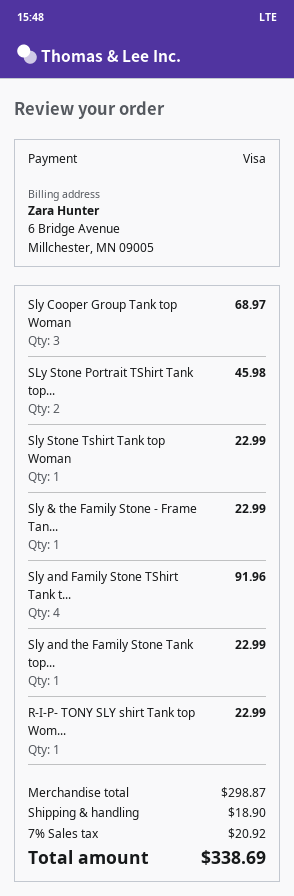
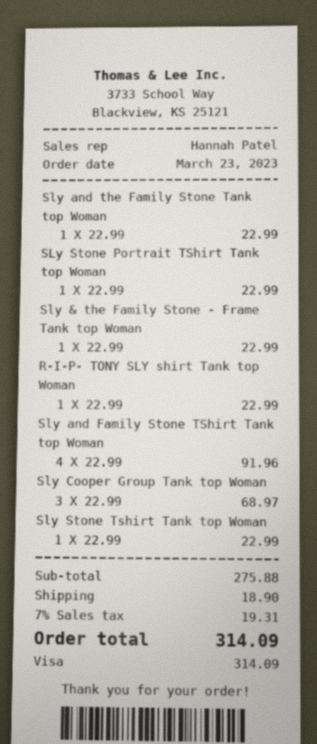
SLy Stone Portrait TShirt Tank top...: 2 for 45.98 -> 1 for 22.99
subtotal: 298.87 -> 275.88
tax: 7% = 20.92 -> 7% = 19.31
total: 338.69 -> 314.09

